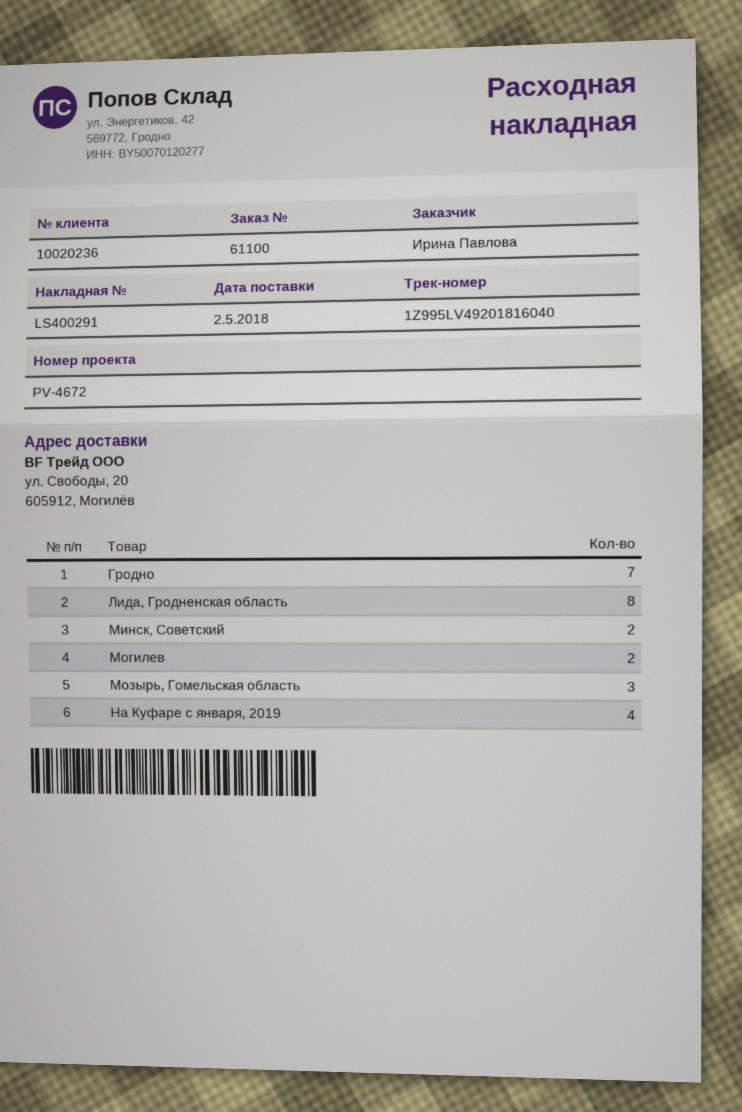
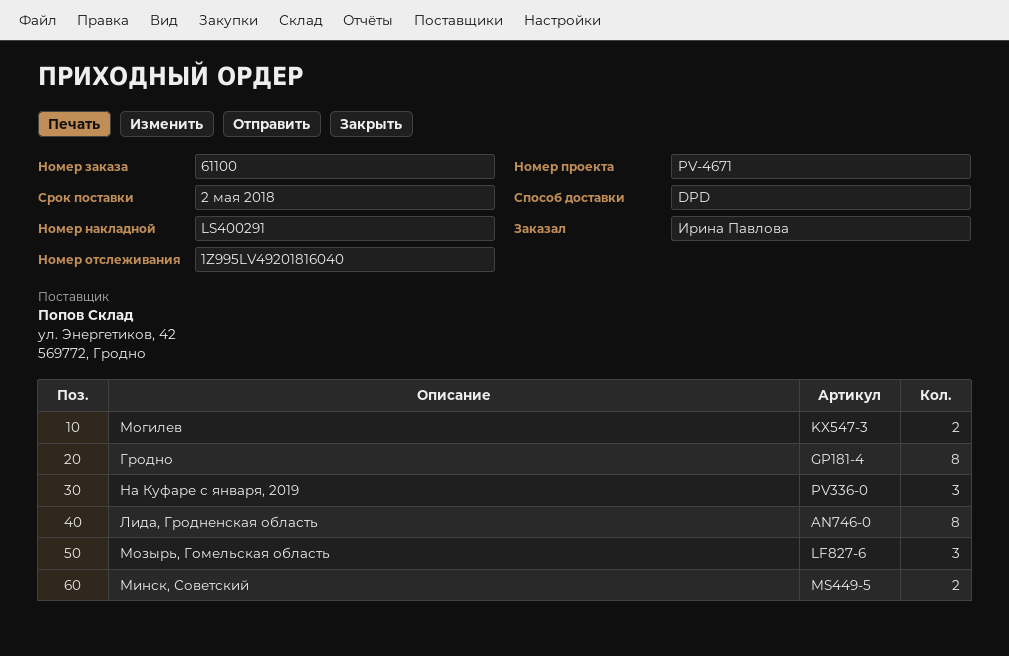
reference: PV-4672 -> PV-4671
Гродно: 7 -> 8
На Куфаре с января, 2019: 4 -> 3

